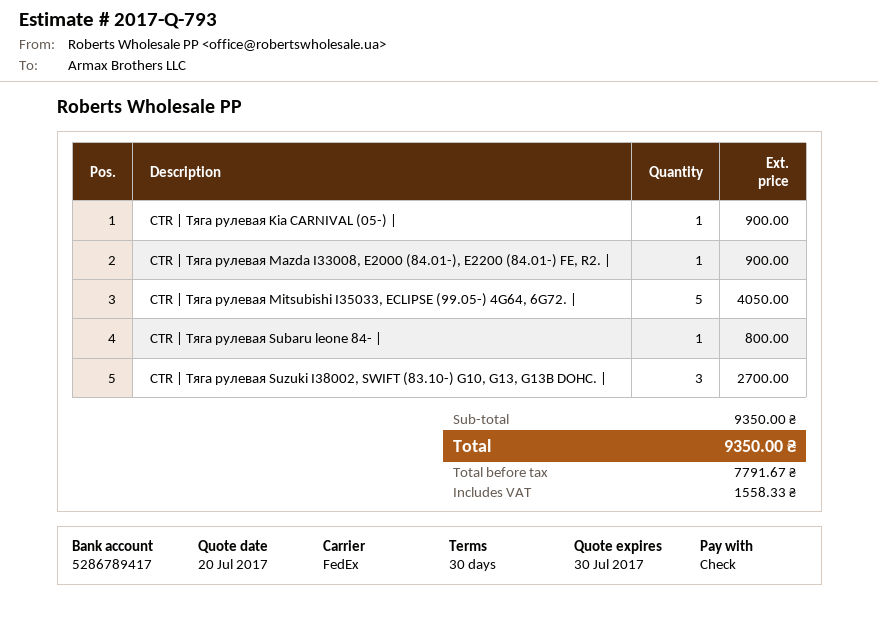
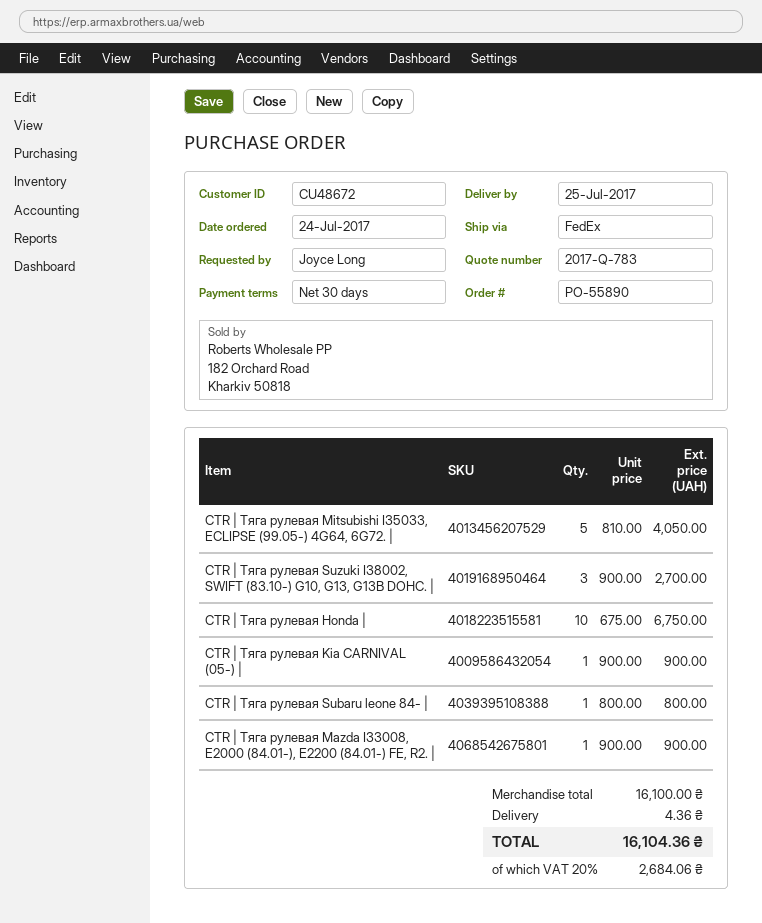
quote number: 2017-Q-793 -> 2017-Q-783
CTR | Тяга рулевая Honda |: none -> 10 for 6750.00
subtotal: 9350.00 -> 16100.00
shipping: none -> 4.36
tax: 1558.33 -> 2684.06
total: 9350.00 -> 16104.36

